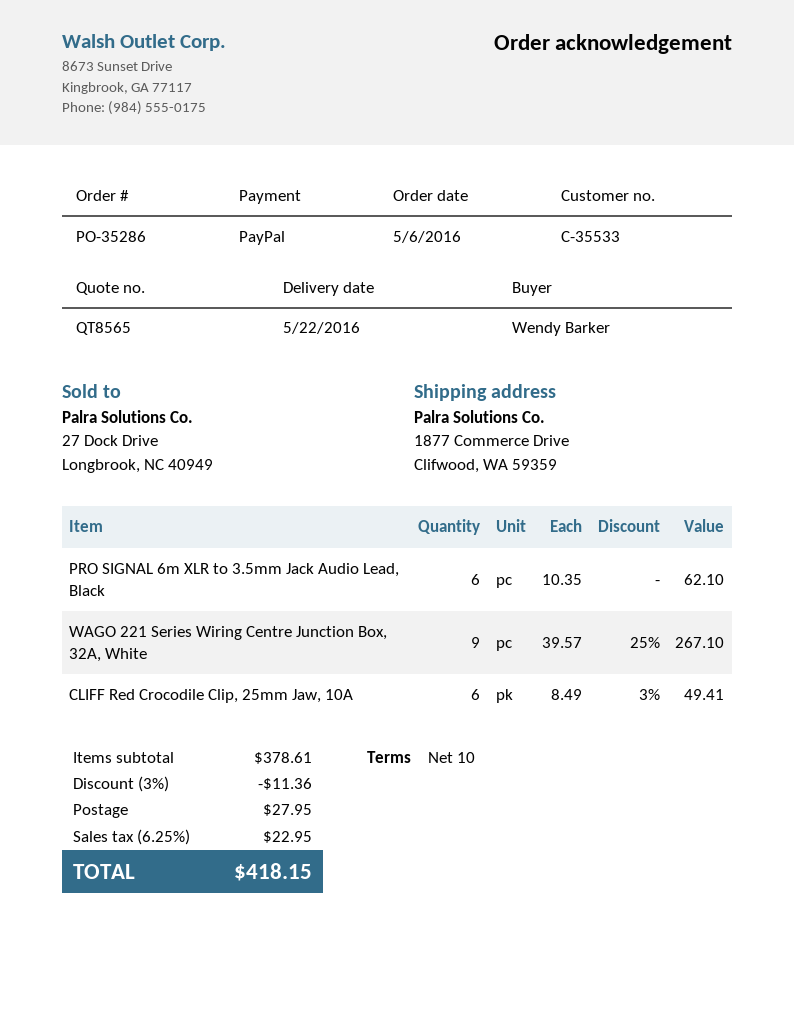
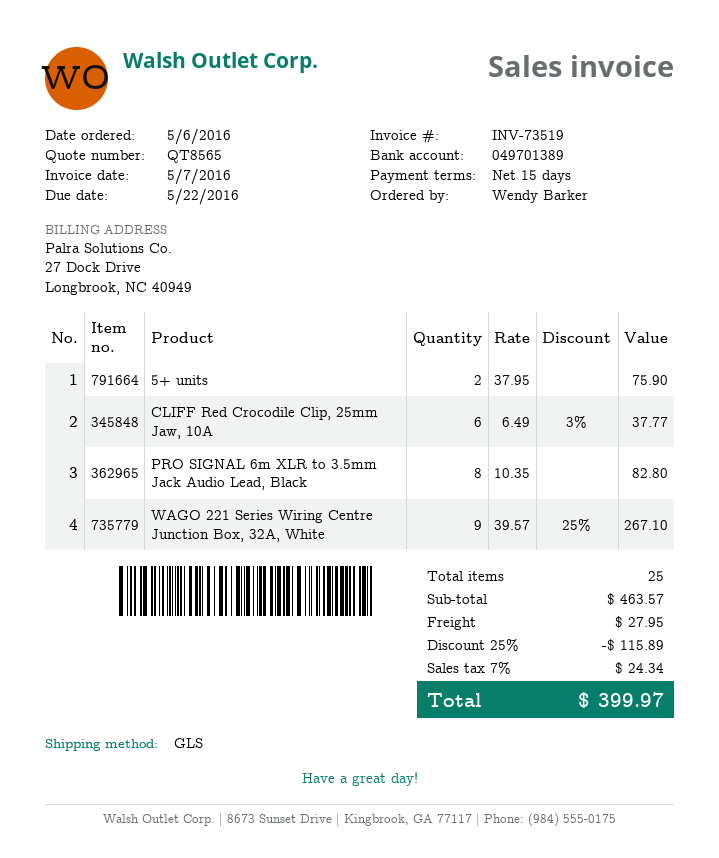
payment terms: 10 days -> 15 days
PRO SIGNAL 6m XLR to 3.5mm Jack Audio Lead, Black: 6 x 10.35 = 62.10 -> 8 x 10.35 = 82.80
CLIFF Red Crocodile Clip, 25mm Jaw, 10A: 6 x 8.49 - 3% = 49.41 -> 6 x 6.49 - 3% = 37.77
5+ units: none -> 2 x 37.95 = 75.90
subtotal: 378.61 -> 463.57
discount: 3% = 11.36 -> 25% = 115.89
tax: 6.25% = 22.95 -> 7% = 24.34
total: 418.15 -> 399.97

